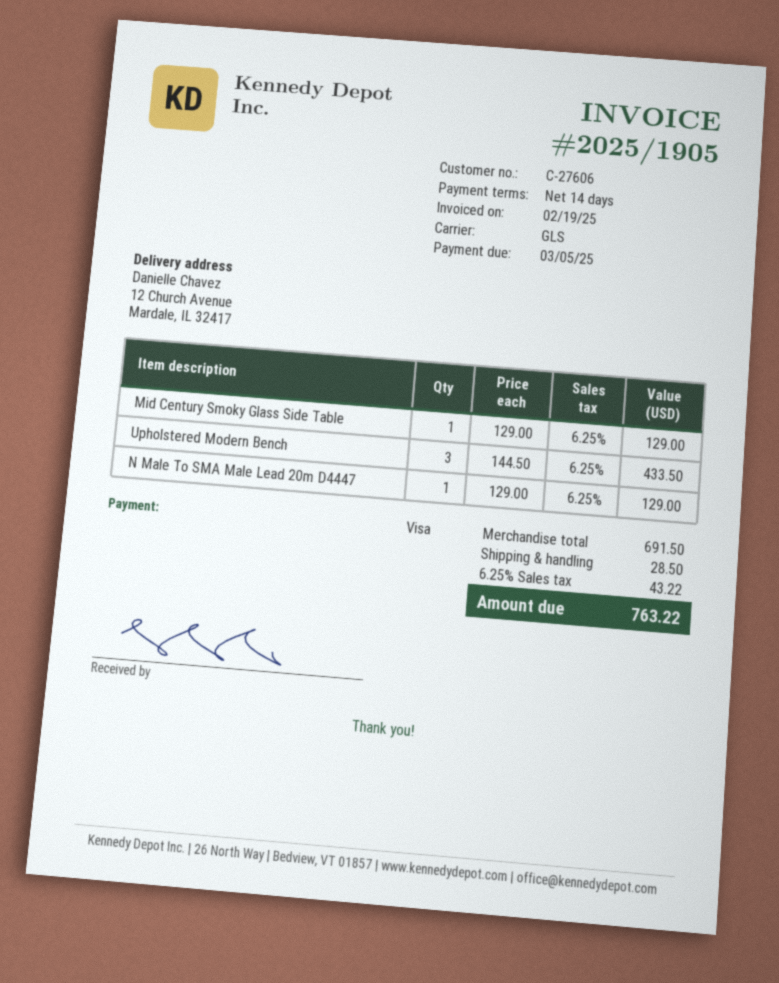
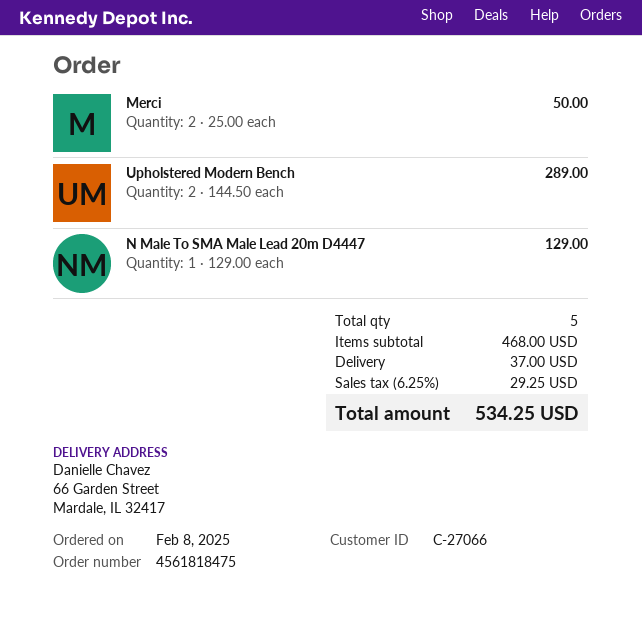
customer number: C-27606 -> C-27066
ship to: 12 Church Avenue, Mardale, IL 32417 -> 66 Garden Street, Mardale, IL 32417
Mid Century Smoky Glass Side Table: 1 x 129.00 = 129.00 -> none
Upholstered Modern Bench: 3 x 144.50 = 433.50 -> 2 x 144.50 = 289.00
Merci: none -> 2 x 25.00 = 50.00
subtotal: 691.50 -> 468.00
shipping: 28.50 -> 37.00
tax: 6.25% = 43.22 -> 6.25% = 29.25
total: 763.22 -> 534.25

